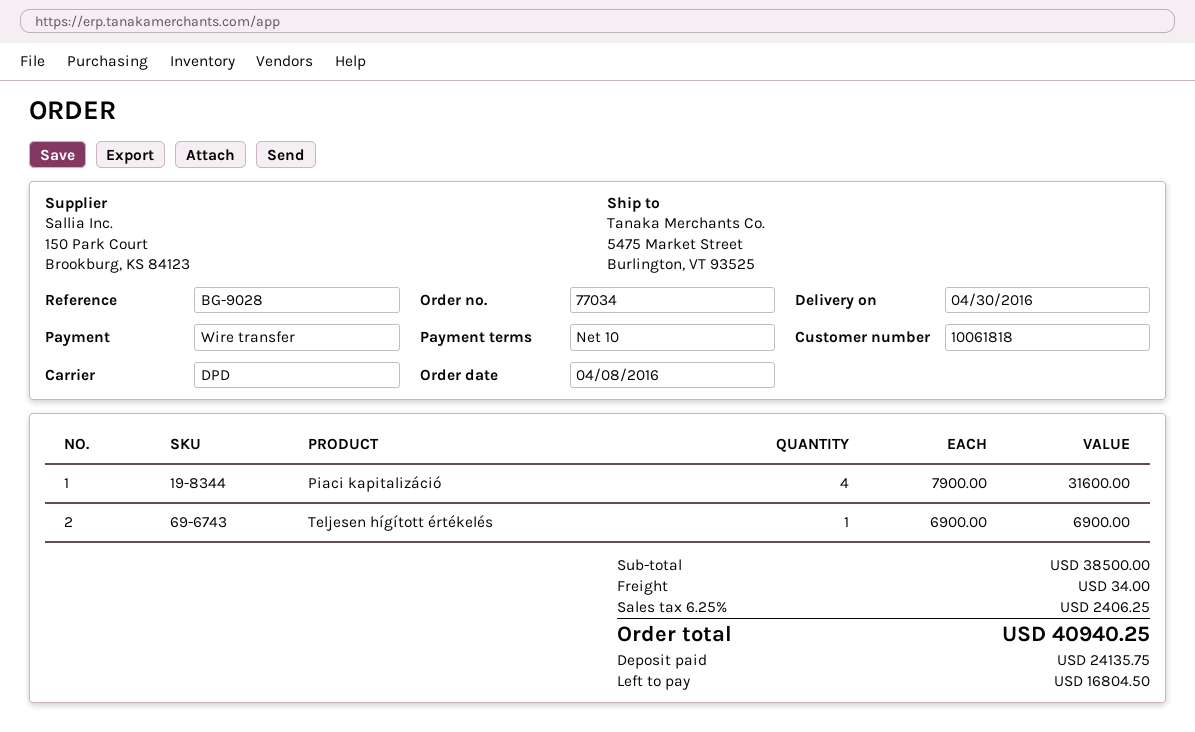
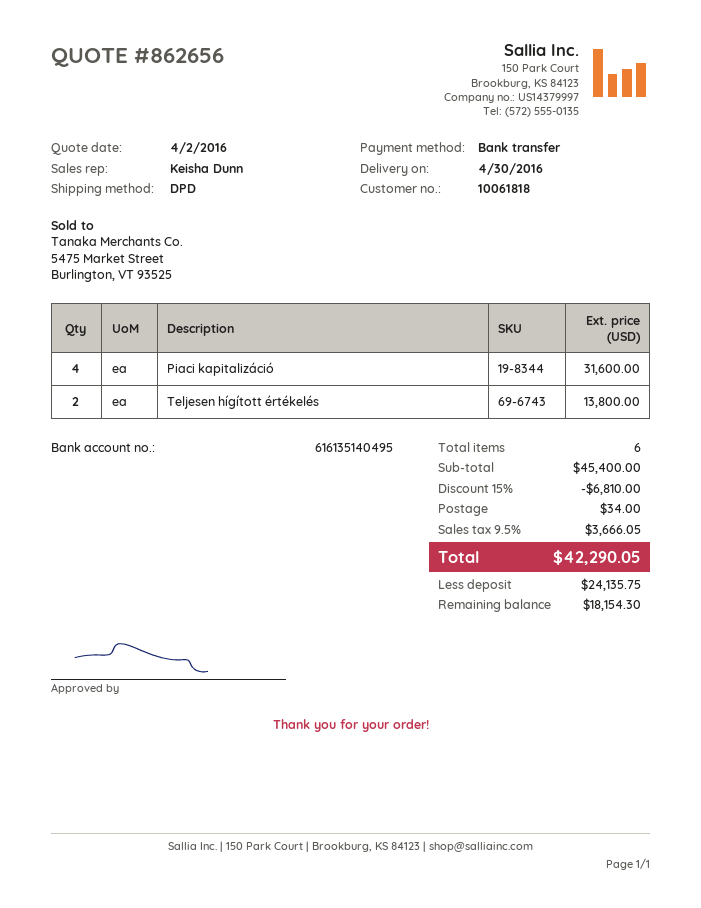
Teljesen hígított értékelés: 1 for 6900.00 -> 2 for 13800.00
subtotal: 38500.00 -> 45400.00
discount: none -> 15% = 6810.00
tax: 6.25% = 2406.25 -> 9.5% = 3666.05
total: 40940.25 -> 42290.05
balance: 16804.50 -> 18154.30

